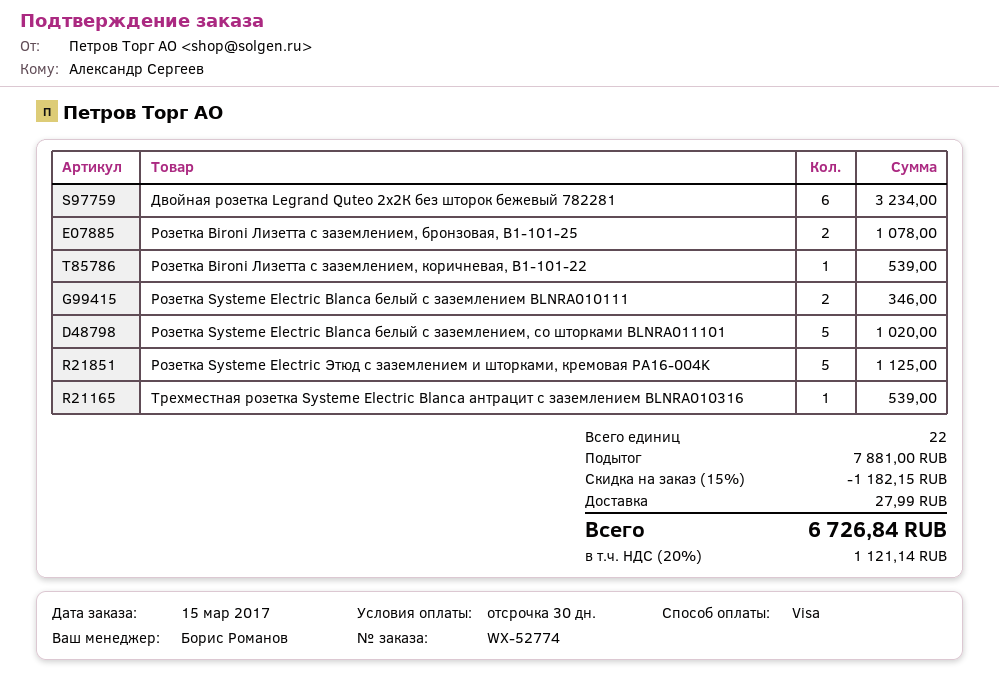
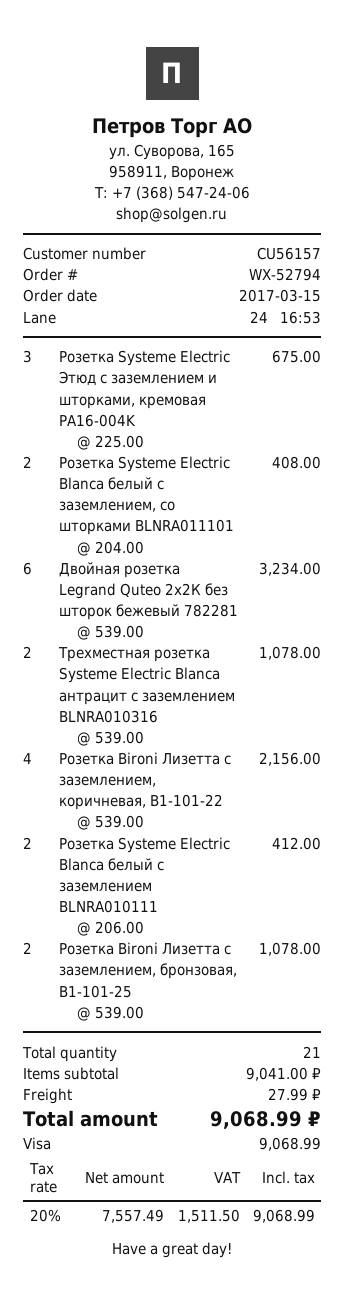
order number: WX-52774 -> WX-52794
Розетка Bironi Лизетта с заземлением, коричневая, B1-101-22: 1 for 539.00 -> 4 for 2156.00
Розетка Systeme Electric Blanca белый с заземлением BLNRA010111: 2 for 346.00 -> 2 for 412.00
Розетка Systeme Electric Blanca белый с заземлением, со шторками BLNRA011101: 5 for 1020.00 -> 2 for 408.00
Розетка Systeme Electric Этюд с заземлением и шторками, кремовая PA16-004K: 5 for 1125.00 -> 3 for 675.00
Трехместная розетка Systeme Electric Blanca антрацит с заземлением BLNRA010316: 1 for 539.00 -> 2 for 1078.00
total quantity: 22 -> 21
subtotal: 7881.00 -> 9041.00
discount: 15% = 1182.15 -> none
tax: 20% = 1121.14 -> 20% = 1511.50
total: 6726.84 -> 9068.99

